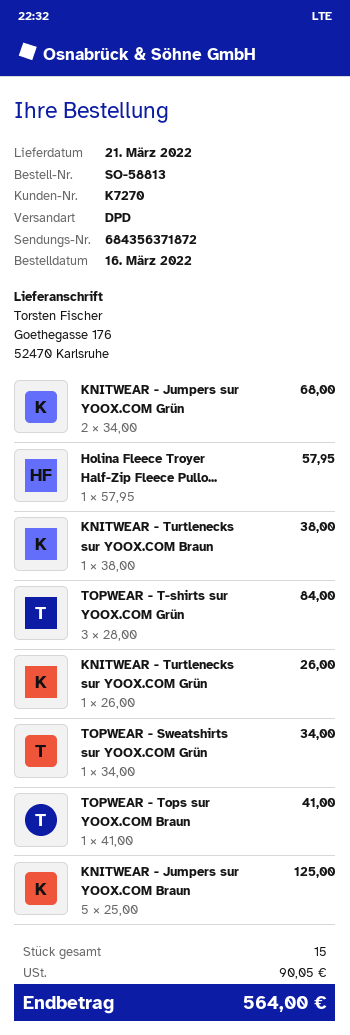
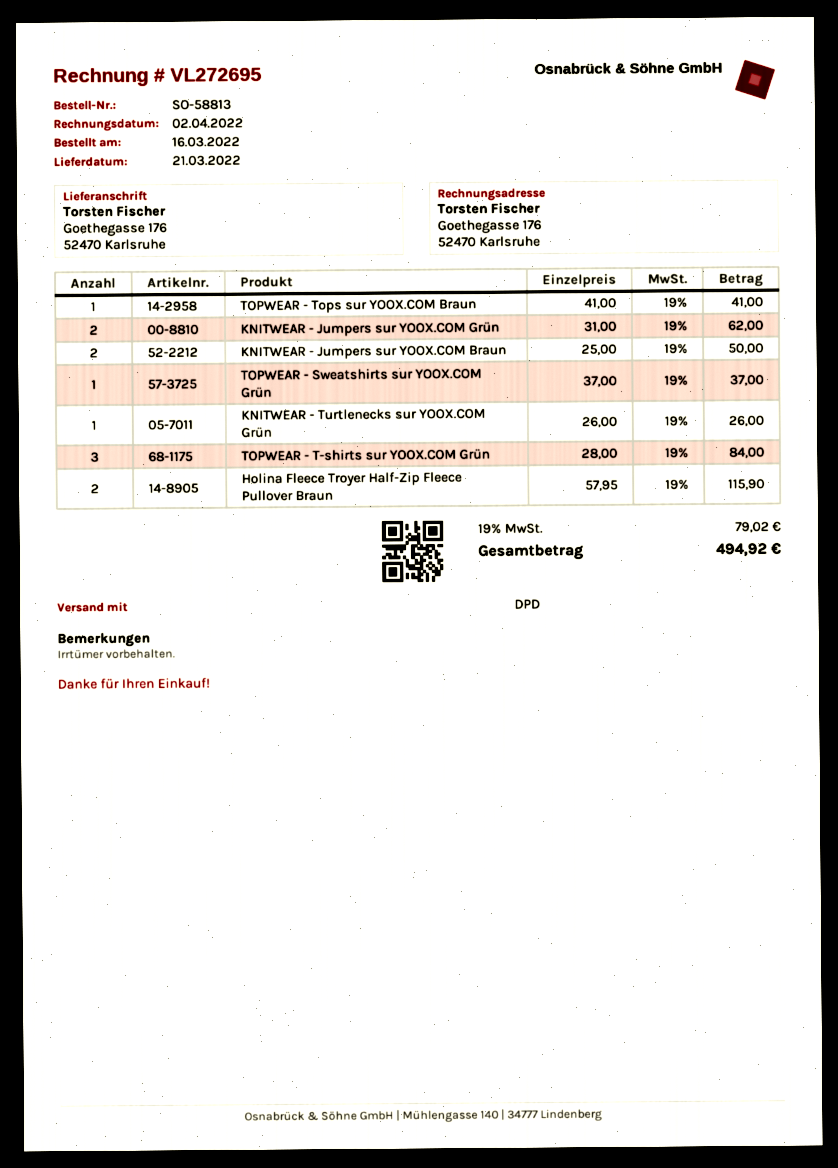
KNITWEAR - Jumpers sur YOOX.COM Grün: 2 x 34.00 = 68.00 -> 2 x 31.00 = 62.00
Holina Fleece Troyer Half-Zip Fleece Pullo...: 1 x 57.95 = 57.95 -> 2 x 57.95 = 115.90
KNITWEAR - Turtlenecks sur YOOX.COM Braun: 1 x 38.00 = 38.00 -> none
TOPWEAR - Sweatshirts sur YOOX.COM Grün: 1 x 34.00 = 34.00 -> 1 x 37.00 = 37.00
KNITWEAR - Jumpers sur YOOX.COM Braun: 5 x 25.00 = 125.00 -> 2 x 25.00 = 50.00
tax: 90.05 -> 79.02
total: 564.00 -> 494.92

